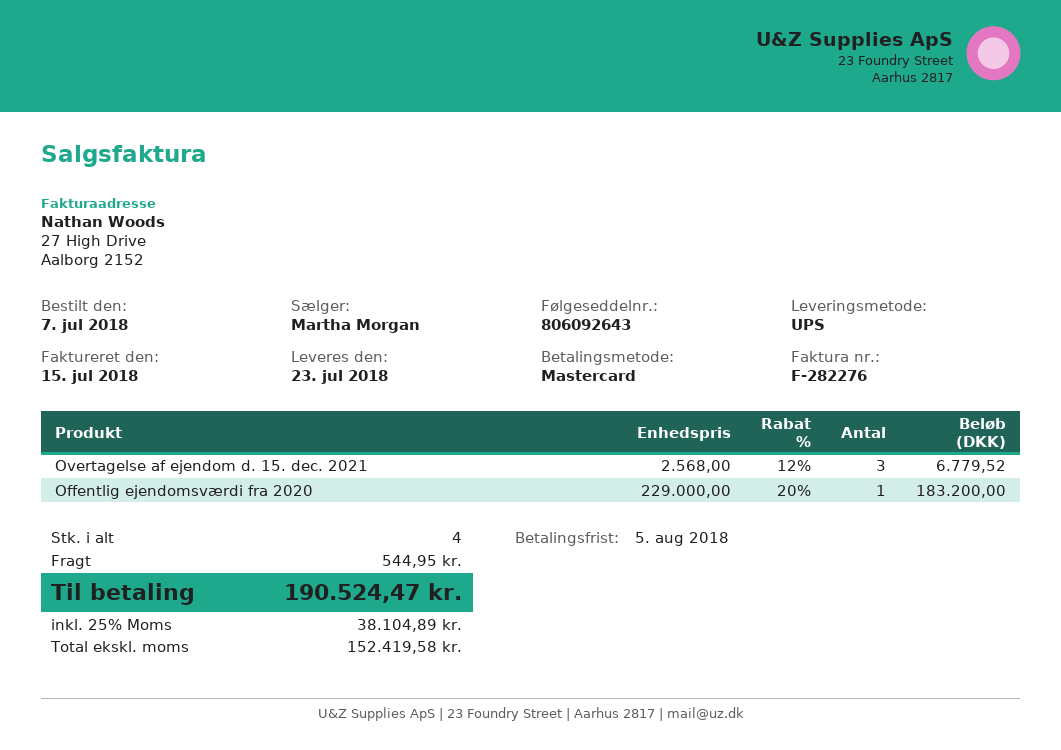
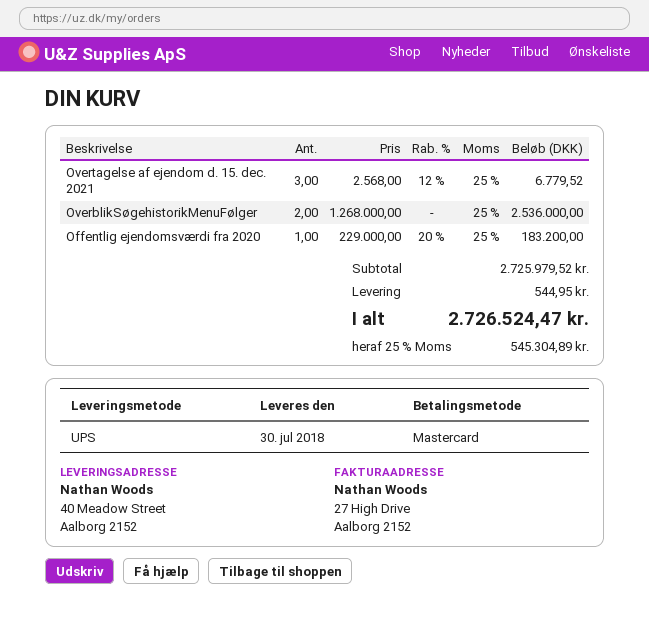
delivery date: 2018-07-23 -> 2018-07-30
OverblikSøgehistorikMenuFølger: none -> 2 x 1268000.00 = 2536000.00
tax: 25% = 38104.89 -> 25% = 545304.89
total: 190524.47 -> 2726524.47

